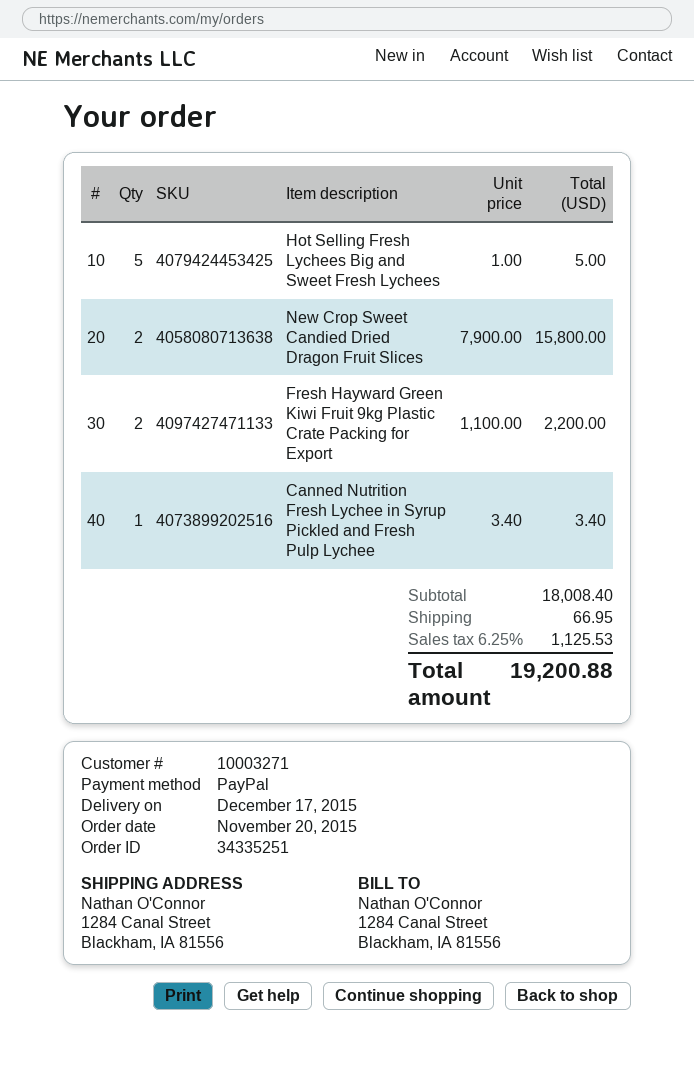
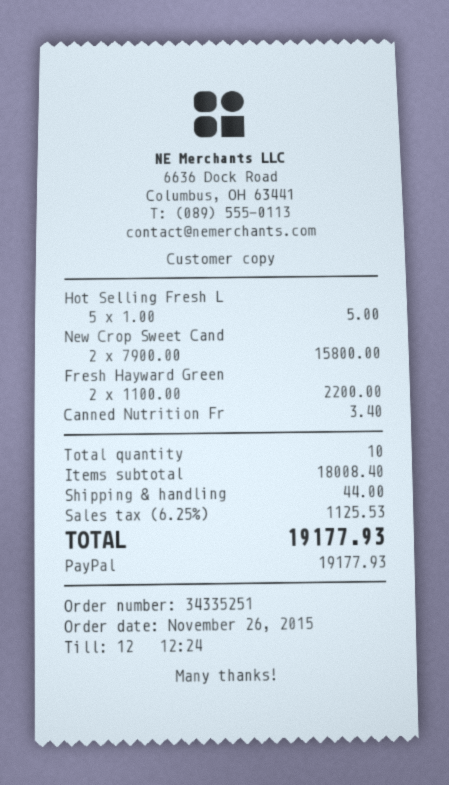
order date: 2015-11-20 -> 2015-11-26
shipping: 66.95 -> 44.00
total: 19200.88 -> 19177.93

